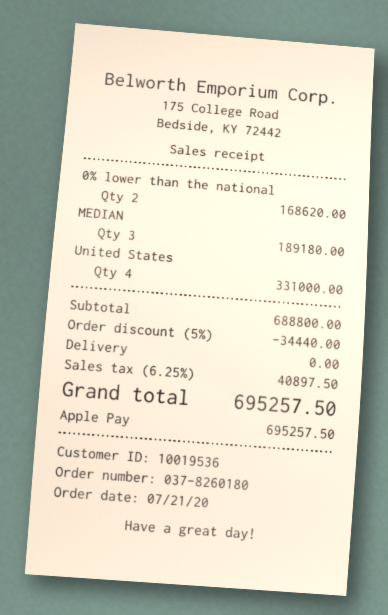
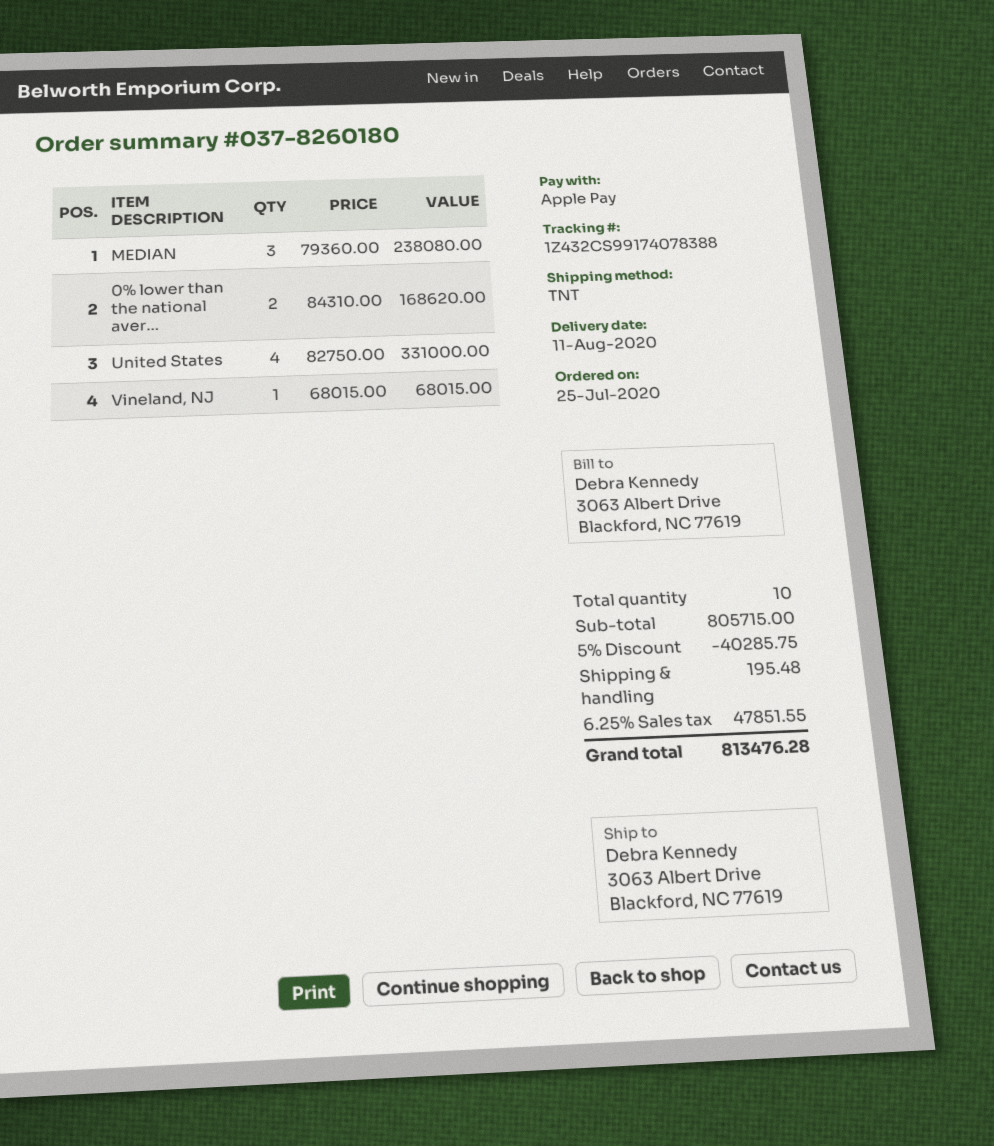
order date: 2020-07-21 -> 2020-07-25
MEDIAN: 3 for 189180.00 -> 3 for 238080.00
Vineland, NJ: none -> 1 for 68015.00
subtotal: 688800.00 -> 805715.00
discount: 5% = 34440.00 -> 5% = 40285.75
shipping: 0.00 -> 195.48
tax: 6.25% = 40897.50 -> 6.25% = 47851.55
total: 695257.50 -> 813476.28

